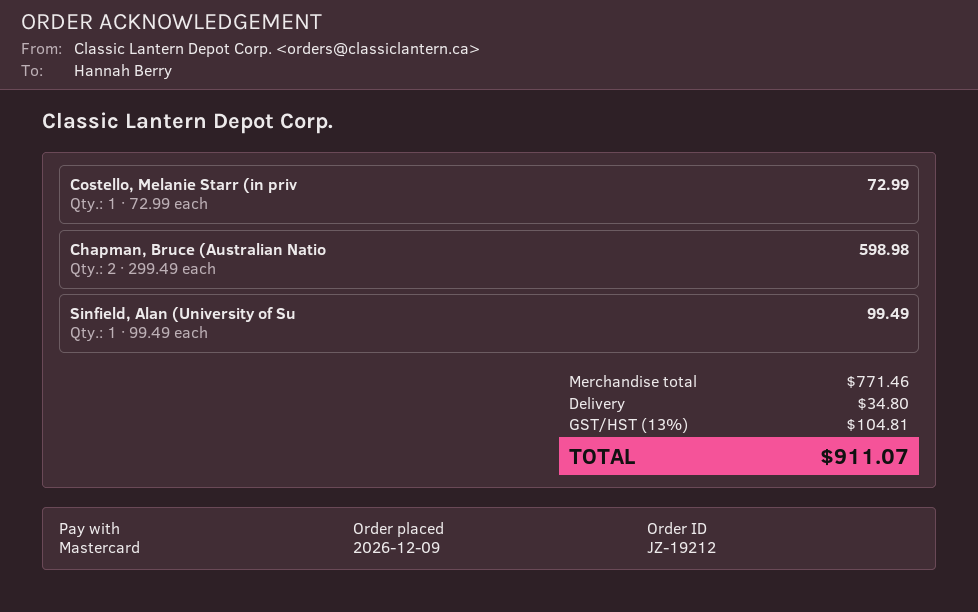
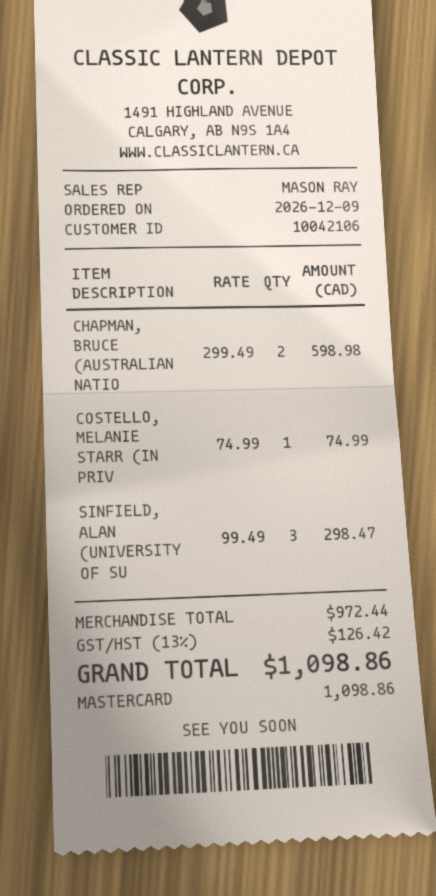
Costello, Melanie Starr (in priv: 1 x 72.99 = 72.99 -> 1 x 74.99 = 74.99
Sinfield, Alan (University of Su: 1 x 99.49 = 99.49 -> 3 x 99.49 = 298.47
subtotal: 771.46 -> 972.44
shipping: 34.80 -> none
tax: 13% = 104.81 -> 13% = 126.42
total: 911.07 -> 1098.86

